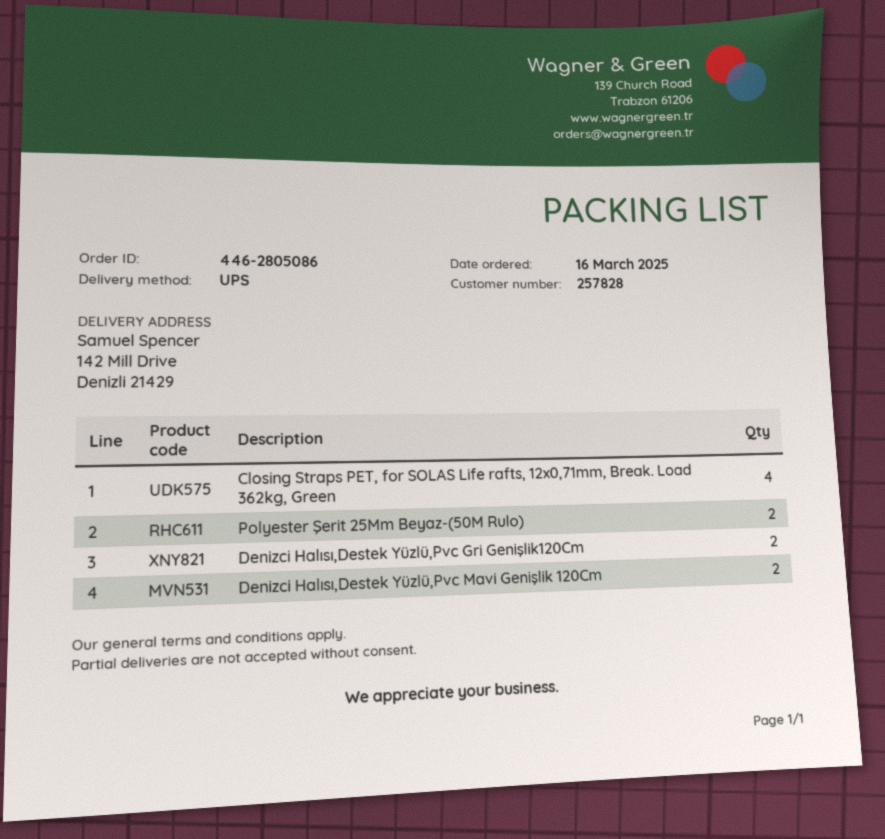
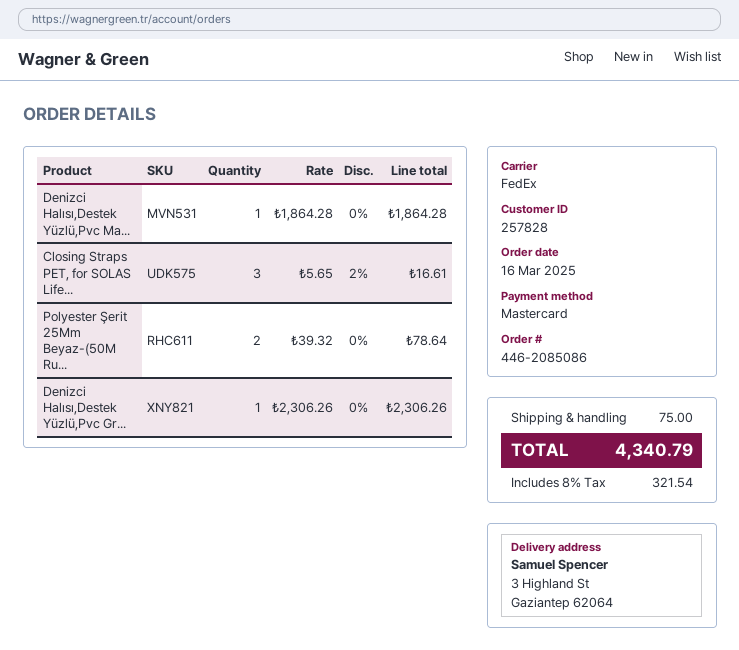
order number: 446-2805086 -> 446-2085086
shipping method: UPS -> FedEx
ship to: 142 Mill Drive, Denizli 21429 -> 3 Highland St, Gaziantep 62064
Closing Straps PET, for SOLAS Life rafts, 12x0,71mm, Break. Load 362kg, Green: 4 -> 3
Denizci Halısı,Destek Yüzlü,Pvc Gri Genişlik120Cm: 2 -> 1
Denizci Halısı,Destek Yüzlü,Pvc Mavi Genişlik 120Cm: 2 -> 1

